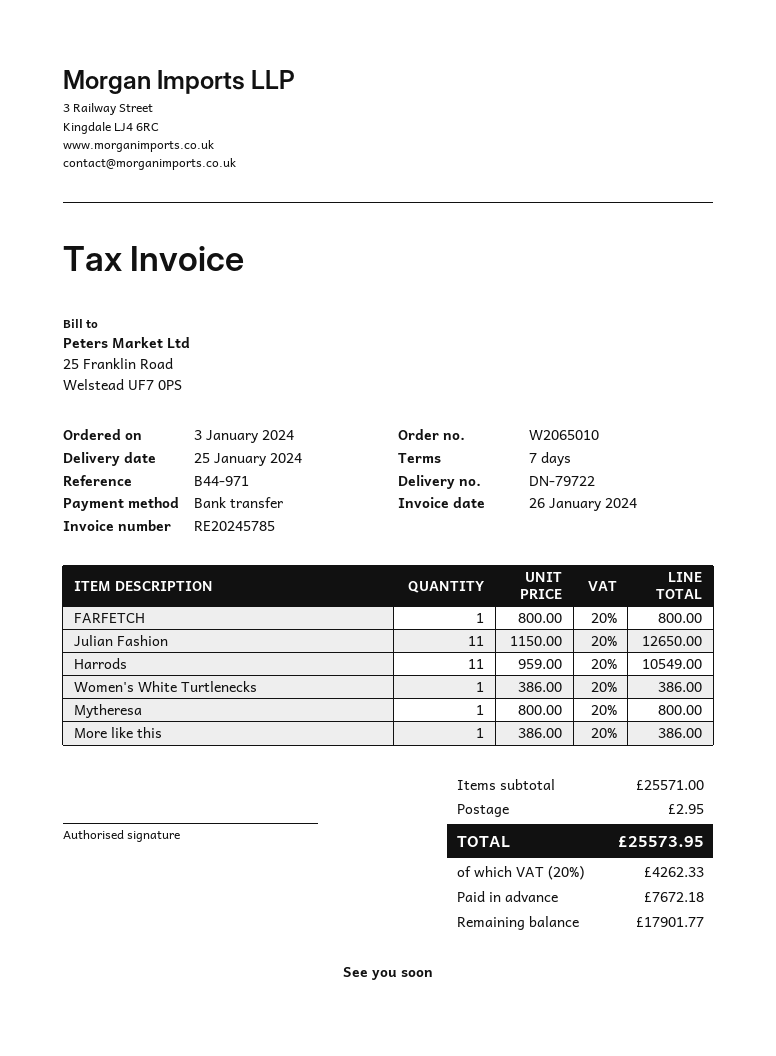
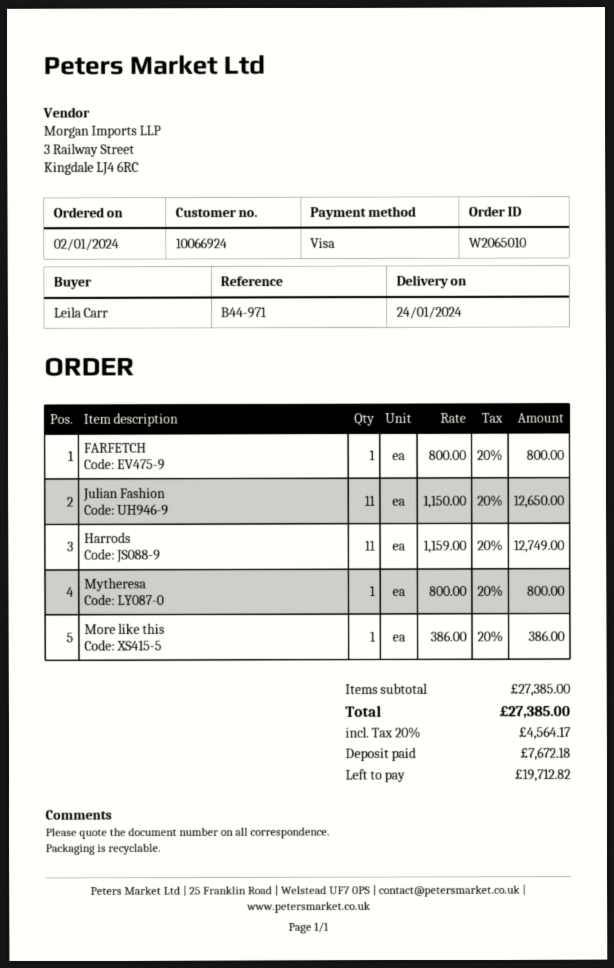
order date: 2024-01-03 -> 2024-01-02
delivery date: 2024-01-25 -> 2024-01-24
payment method: bank transfer -> Visa
Harrods: 11 x 959.00 = 10549.00 -> 11 x 1159.00 = 12749.00
Women's White Turtlenecks: 1 x 386.00 = 386.00 -> none
subtotal: 25571.00 -> 27385.00
shipping: 2.95 -> none
tax: 20% = 4262.33 -> 20% = 4564.17
total: 25573.95 -> 27385.00
balance: 17901.77 -> 19712.82

